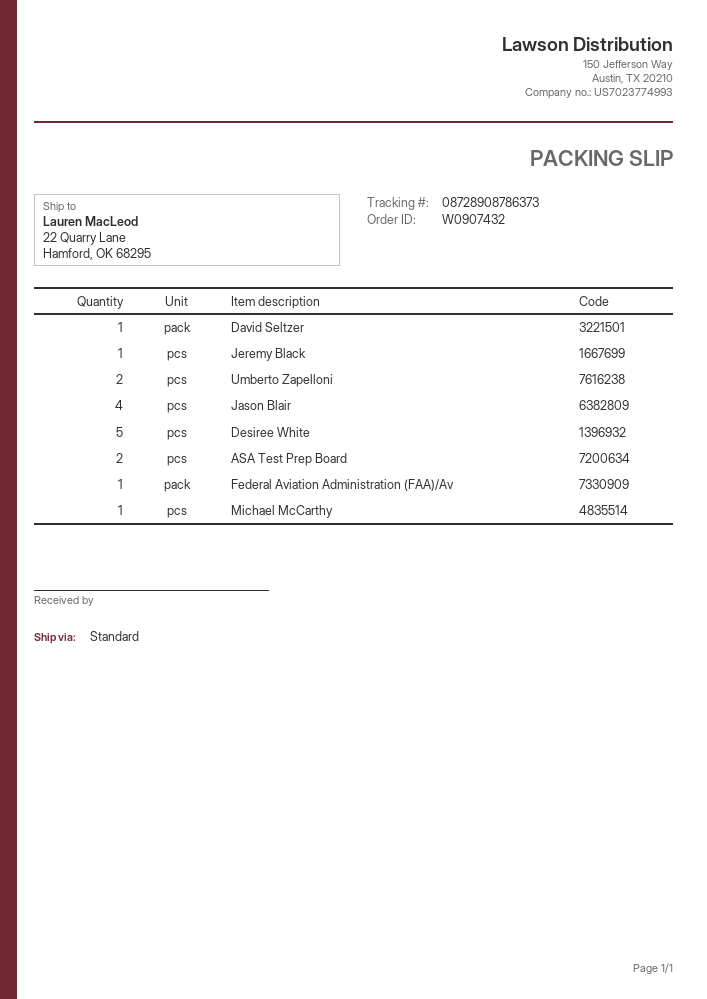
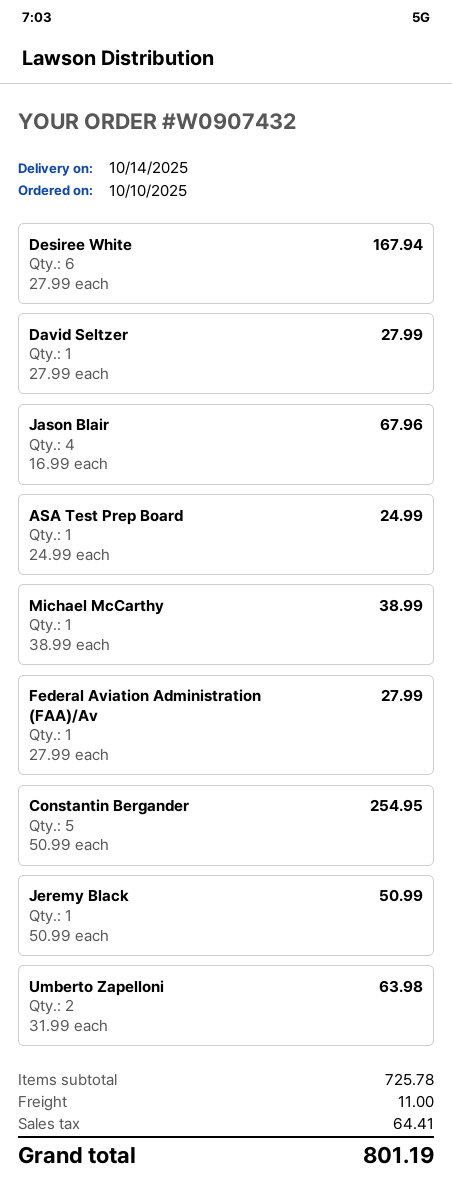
Desiree White: 5 -> 6
ASA Test Prep Board: 2 -> 1
Constantin Bergander: none -> 5

